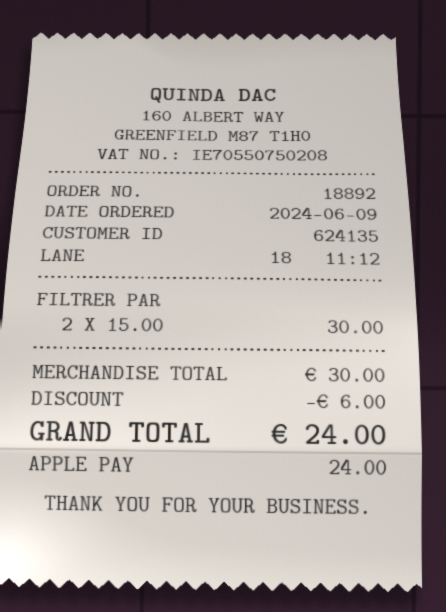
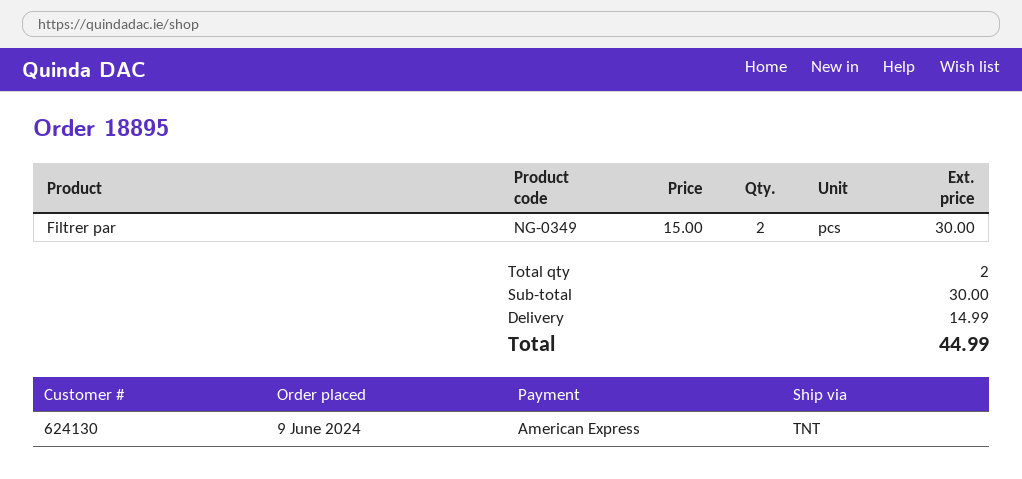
order number: 18892 -> 18895
customer number: 624135 -> 624130
payment method: Apple Pay -> American Express
discount: 6.00 -> none
shipping: none -> 14.99
total: 24.00 -> 44.99

